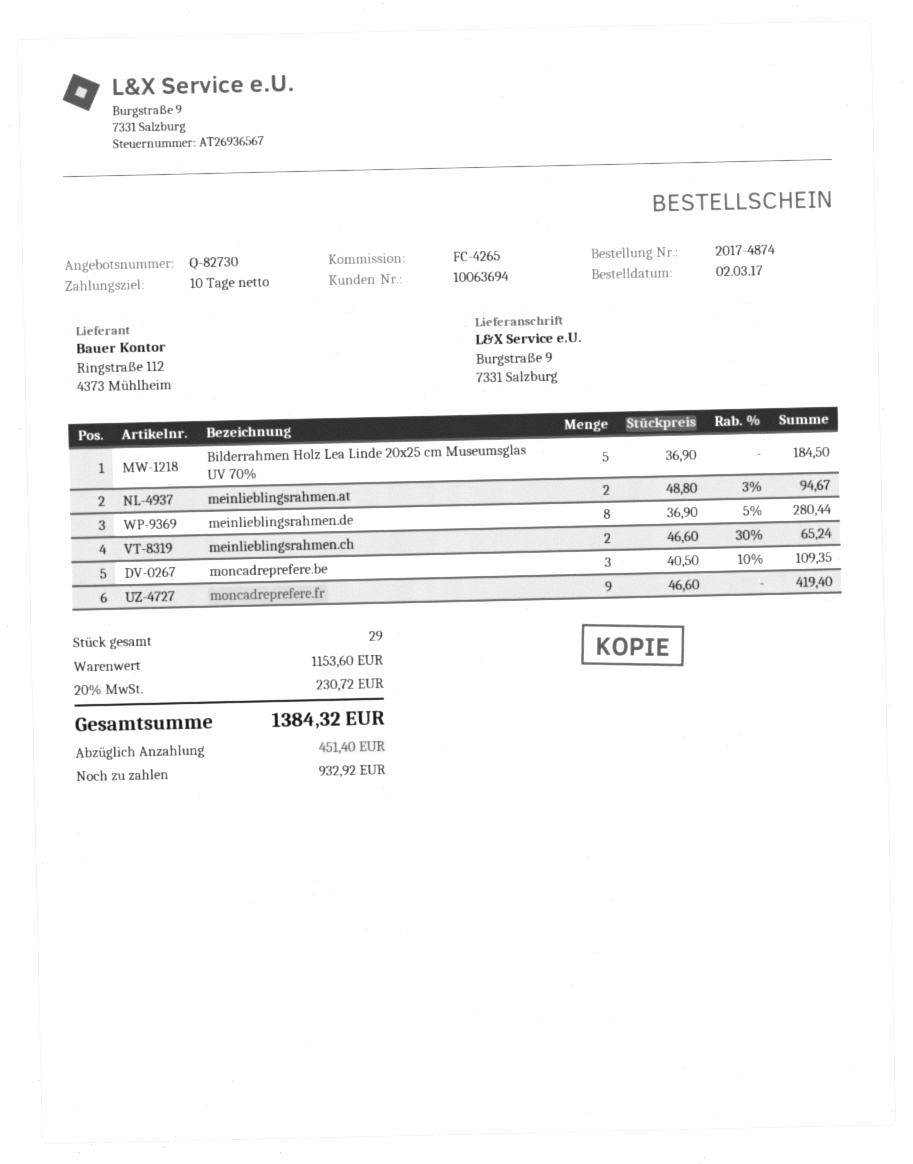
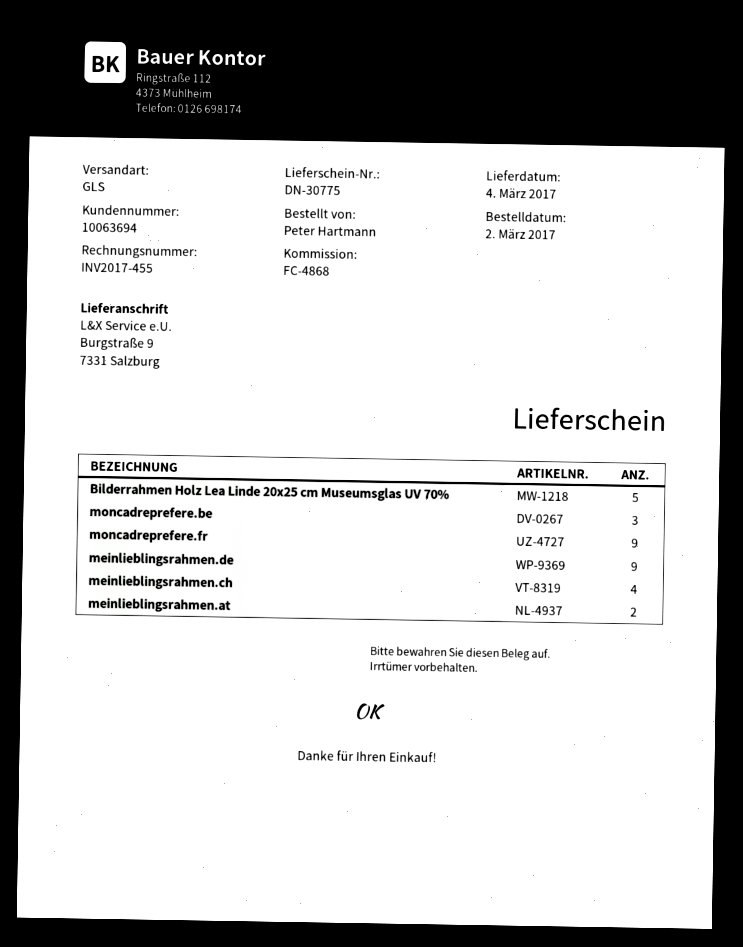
reference: FC-4265 -> FC-4868
meinlieblingsrahmen.de: 8 -> 9
meinlieblingsrahmen.ch: 2 -> 4

